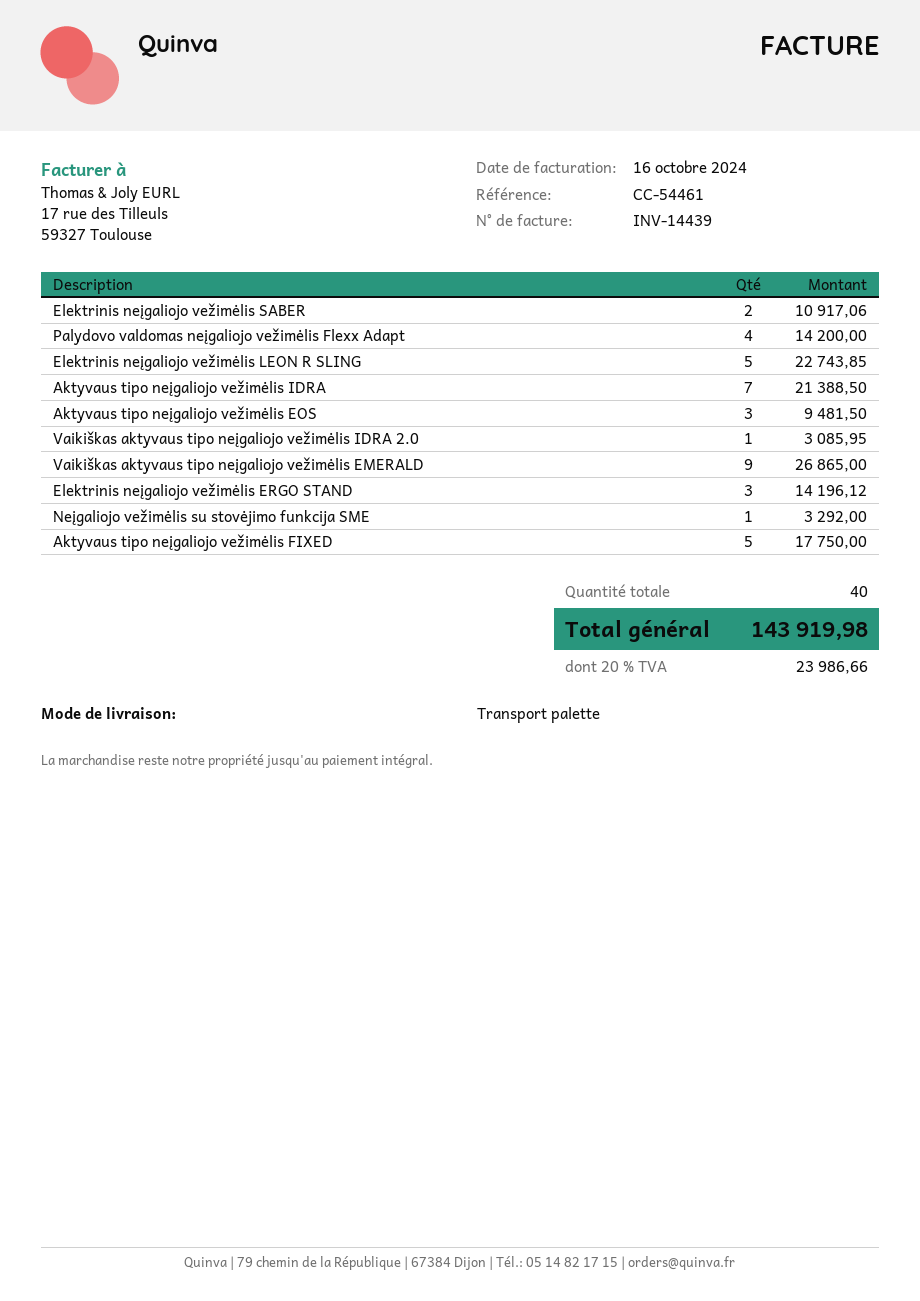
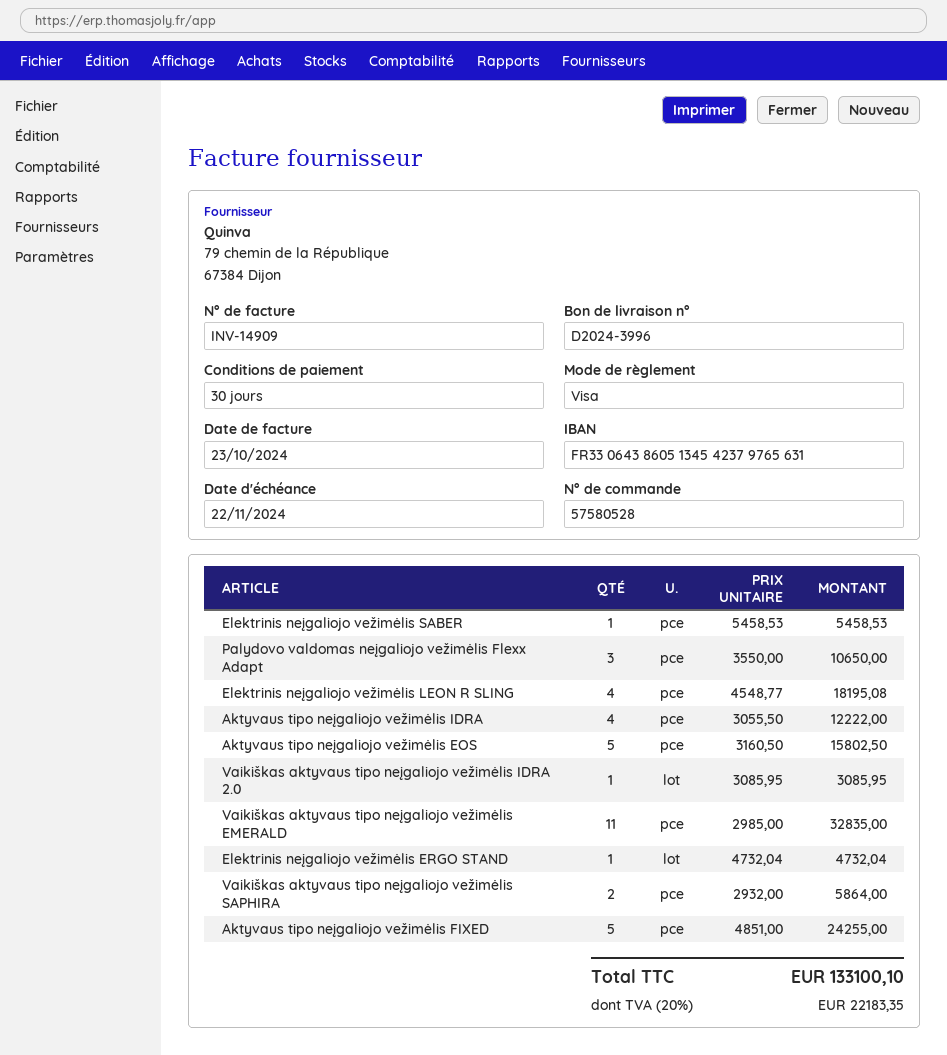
invoice number: INV-14439 -> INV-14909
invoice date: 2024-10-16 -> 2024-10-23
Elektrinis neįgaliojo vežimėlis SABER: 2 for 10917.06 -> 1 for 5458.53
Palydovo valdomas neįgaliojo vežimėlis Flexx Adapt: 4 for 14200.00 -> 3 for 10650.00
Elektrinis neįgaliojo vežimėlis LEON R SLING: 5 for 22743.85 -> 4 for 18195.08
Aktyvaus tipo neįgaliojo vežimėlis IDRA: 7 for 21388.50 -> 4 for 12222.00
Aktyvaus tipo neįgaliojo vežimėlis EOS: 3 for 9481.50 -> 5 for 15802.50
Vaikiškas aktyvaus tipo neįgaliojo vežimėlis EMERALD: 9 for 26865.00 -> 11 for 32835.00
Elektrinis neįgaliojo vežimėlis ERGO STAND: 3 for 14196.12 -> 1 for 4732.04
Neįgaliojo vežimėlis su stovėjimo funkcija SME: 1 for 3292.00 -> none
Aktyvaus tipo neįgaliojo vežimėlis FIXED: 5 for 17750.00 -> 5 for 24255.00
Vaikiškas aktyvaus tipo neįgaliojo vežimėlis SAPHIRA: none -> 2 for 5864.00
tax: 20% = 23986.66 -> 20% = 22183.35
total: 143919.98 -> 133100.10

